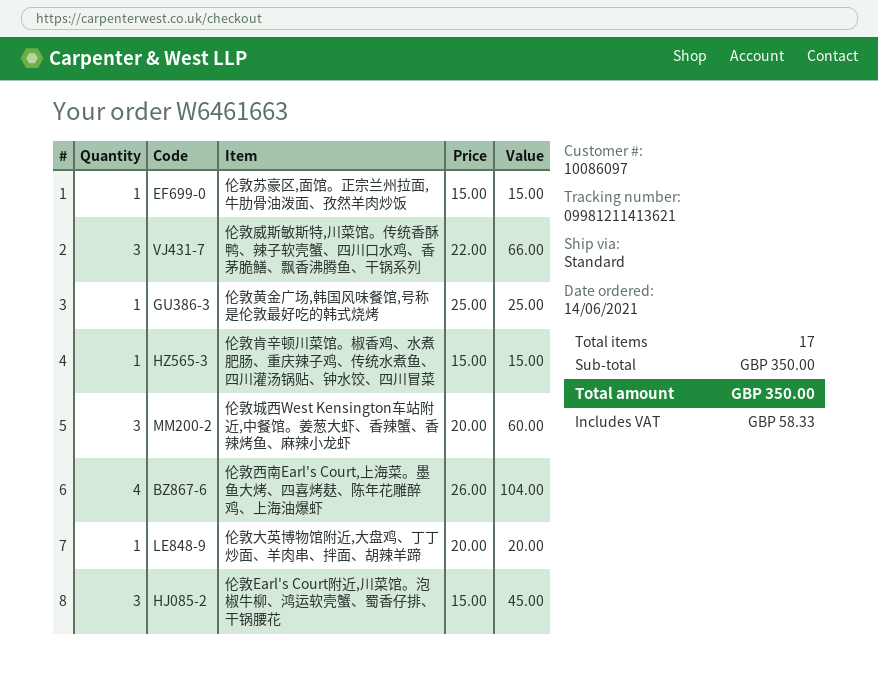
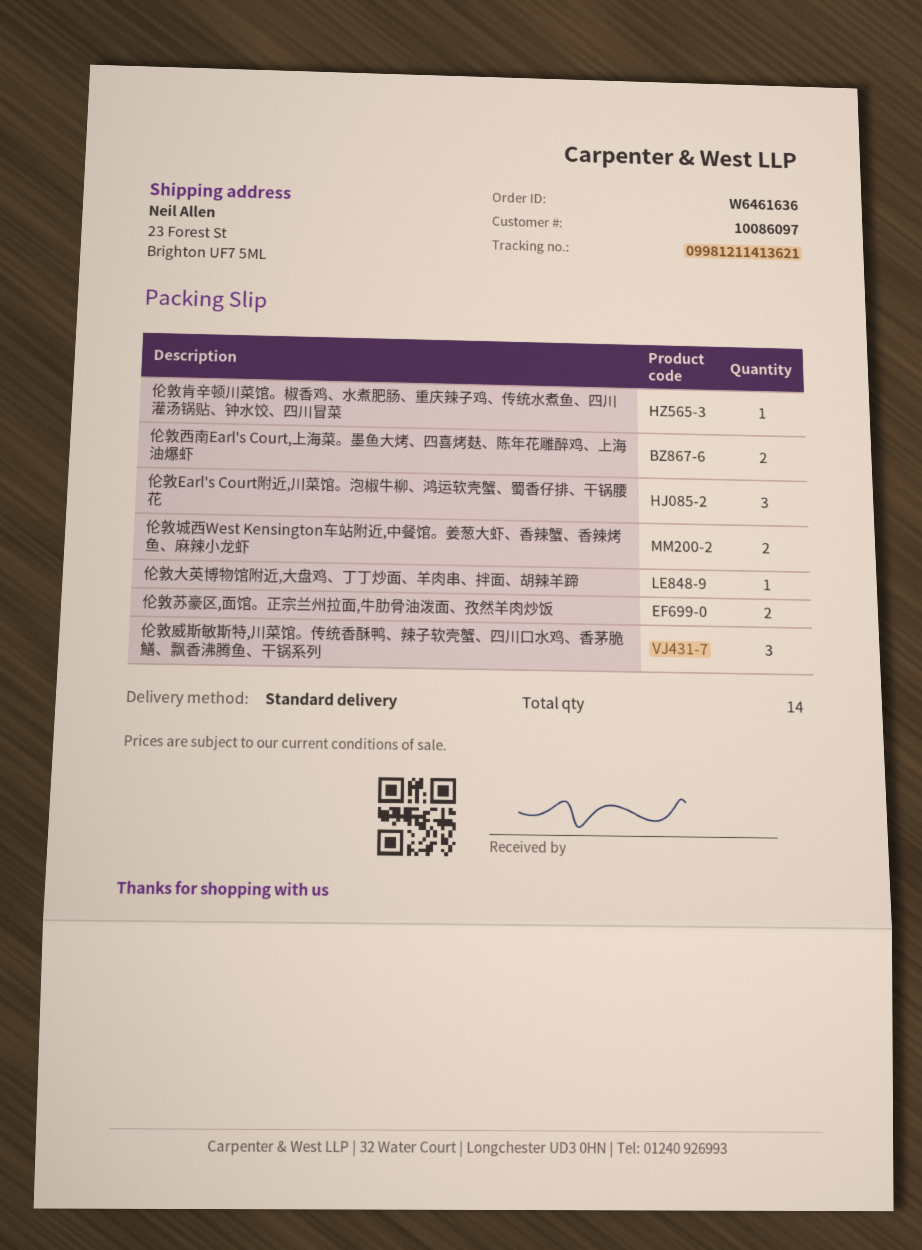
order number: W6461663 -> W6461636
伦敦苏豪区,面馆。正宗兰州拉面,牛肋骨油泼面、孜然羊肉炒饭: 1 -> 2
伦敦黄金广场,韩国风味餐馆,号称是伦敦最好吃的韩式烧烤: 1 -> none
伦敦城西West Kensington车站附近,中餐馆。姜葱大虾、香辣蟹、香辣烤鱼、麻辣小龙虾: 3 -> 2
伦敦西南Earl's Court,上海菜。墨鱼大烤、四喜烤麸、陈年花雕醉鸡、上海油爆虾: 4 -> 2
total quantity: 17 -> 14

